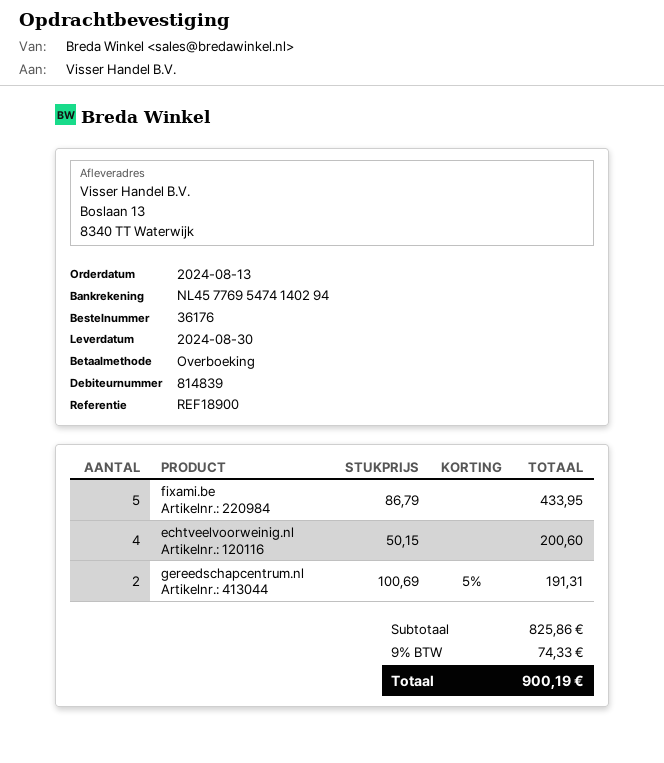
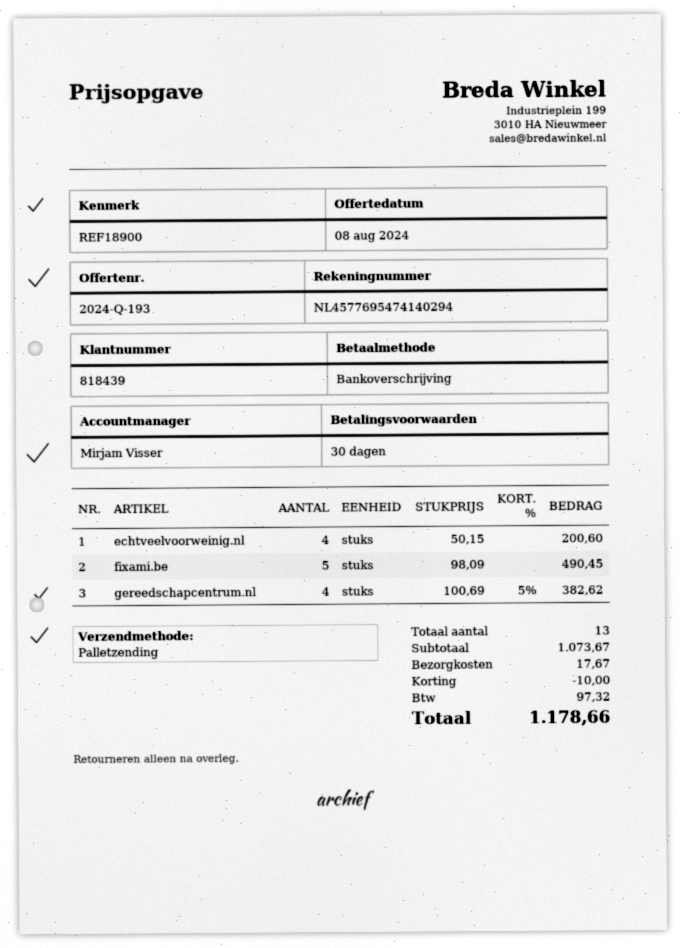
customer number: 814839 -> 818439
fixami.be: 5 x 86.79 = 433.95 -> 5 x 98.09 = 490.45
gereedschapcentrum.nl: 2 x 100.69 - 5% = 191.31 -> 4 x 100.69 - 5% = 382.62
subtotal: 825.86 -> 1073.67
discount: none -> 10.00
shipping: none -> 17.67
tax: 74.33 -> 97.32
total: 900.19 -> 1178.66

